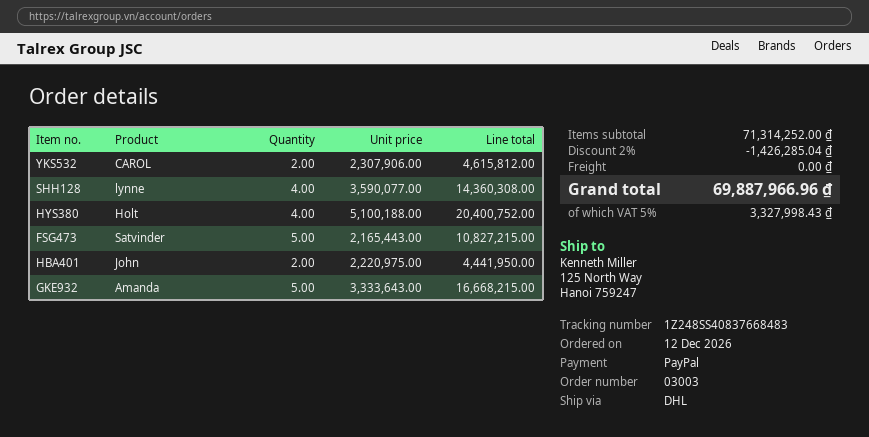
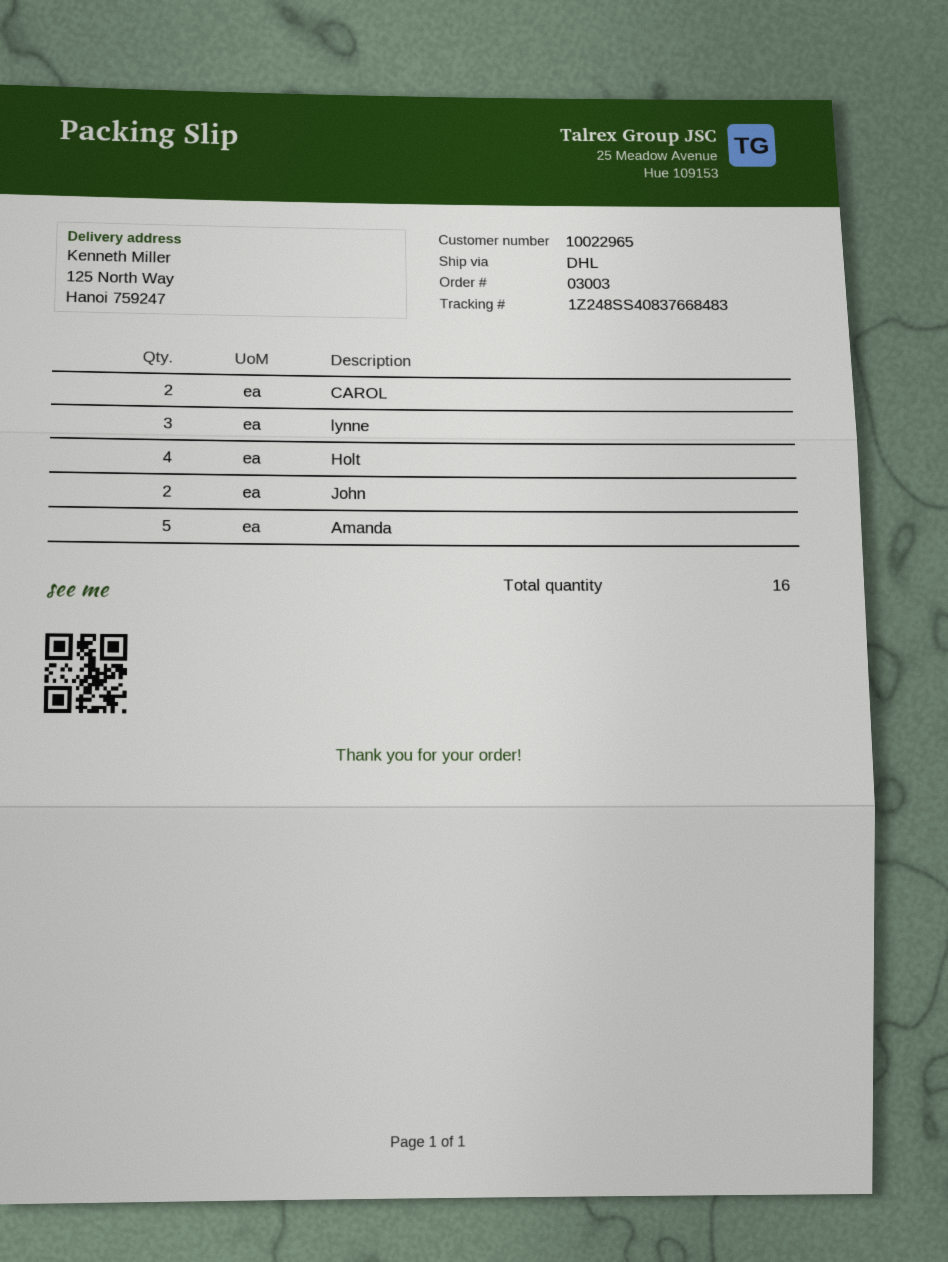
lynne: 4 -> 3
Satvinder: 5 -> none

